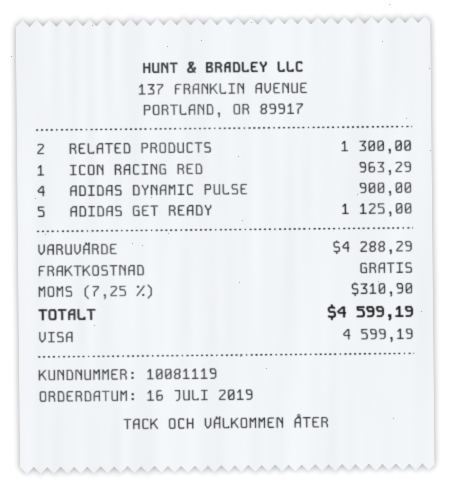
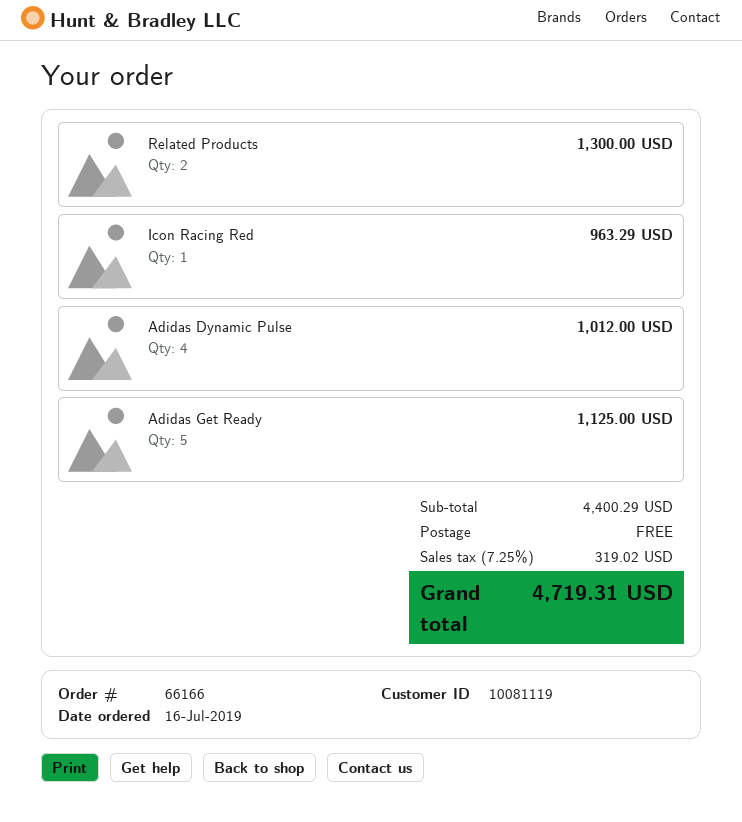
ADIDAS DYNAMIC PULSE: 4 for 900.00 -> 4 for 1012.00
subtotal: 4288.29 -> 4400.29
tax: 7.25% = 310.90 -> 7.25% = 319.02
total: 4599.19 -> 4719.31

